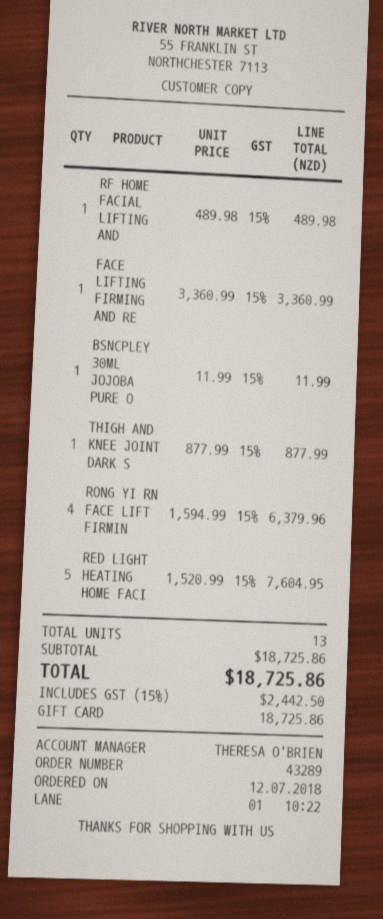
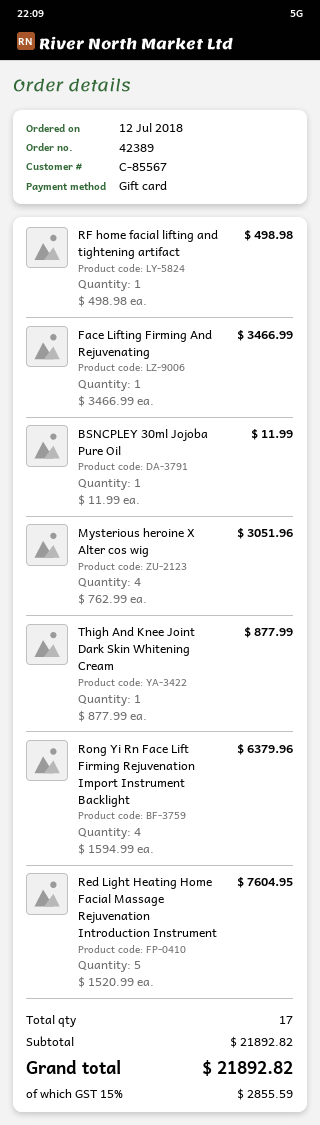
order number: 43289 -> 42389
RF HOME FACIAL LIFTING AND: 1 x 489.98 = 489.98 -> 1 x 498.98 = 498.98
FACE LIFTING FIRMING AND RE: 1 x 3360.99 = 3360.99 -> 1 x 3466.99 = 3466.99
Mysterious heroine X Alter cos wig: none -> 4 x 762.99 = 3051.96
total quantity: 13 -> 17
subtotal: 18725.86 -> 21892.82
tax: 15% = 2442.50 -> 15% = 2855.59
total: 18725.86 -> 21892.82

